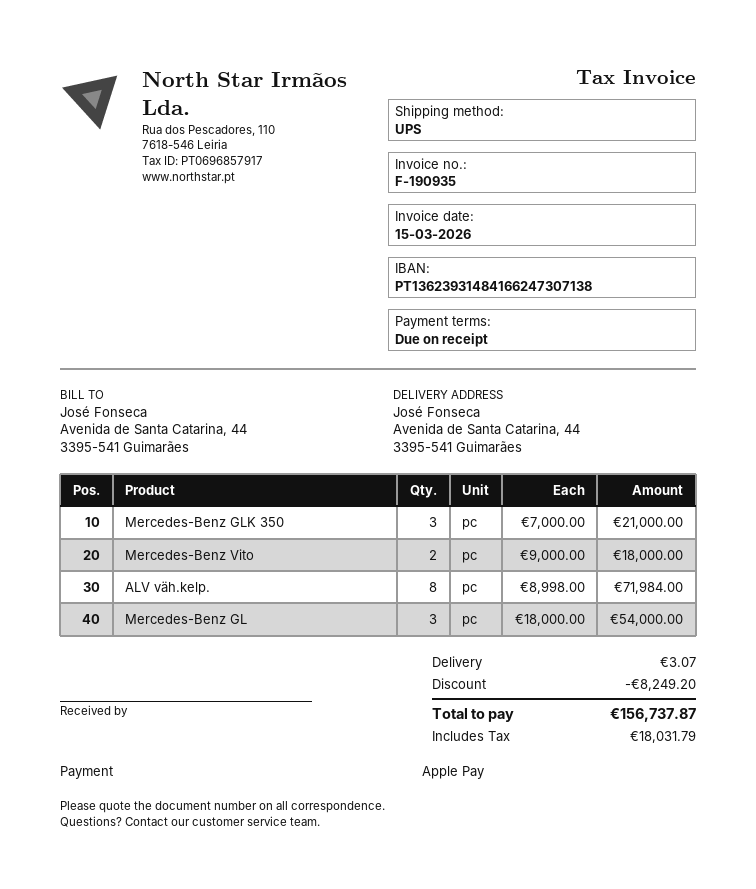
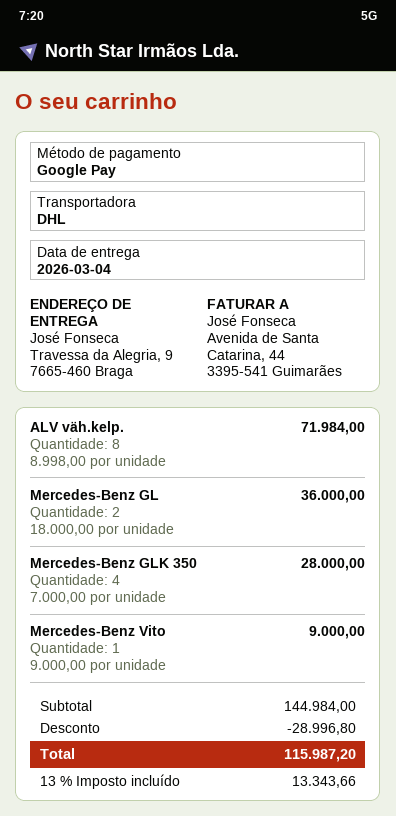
payment method: Apple Pay -> Google Pay
shipping method: UPS -> DHL
ship to: Avenida de Santa Catarina, 44, 3395-541 Guimarães -> Travessa da Alegria, 9, 7665-460 Braga
Mercedes-Benz GLK 350: 3 x 7000.00 = 21000.00 -> 4 x 7000.00 = 28000.00
Mercedes-Benz Vito: 2 x 9000.00 = 18000.00 -> 1 x 9000.00 = 9000.00
Mercedes-Benz GL: 3 x 18000.00 = 54000.00 -> 2 x 18000.00 = 36000.00
discount: 8249.20 -> 28996.80
shipping: 3.07 -> none
tax: 18031.79 -> 13343.66
total: 156737.87 -> 115987.20

